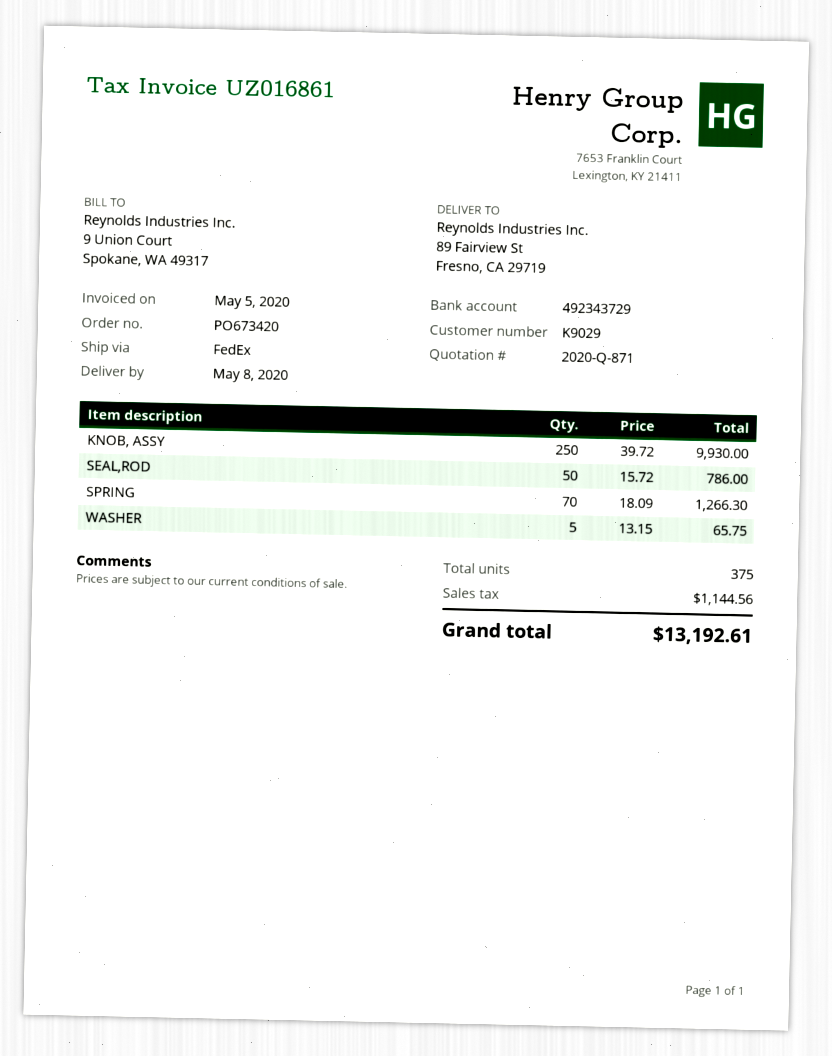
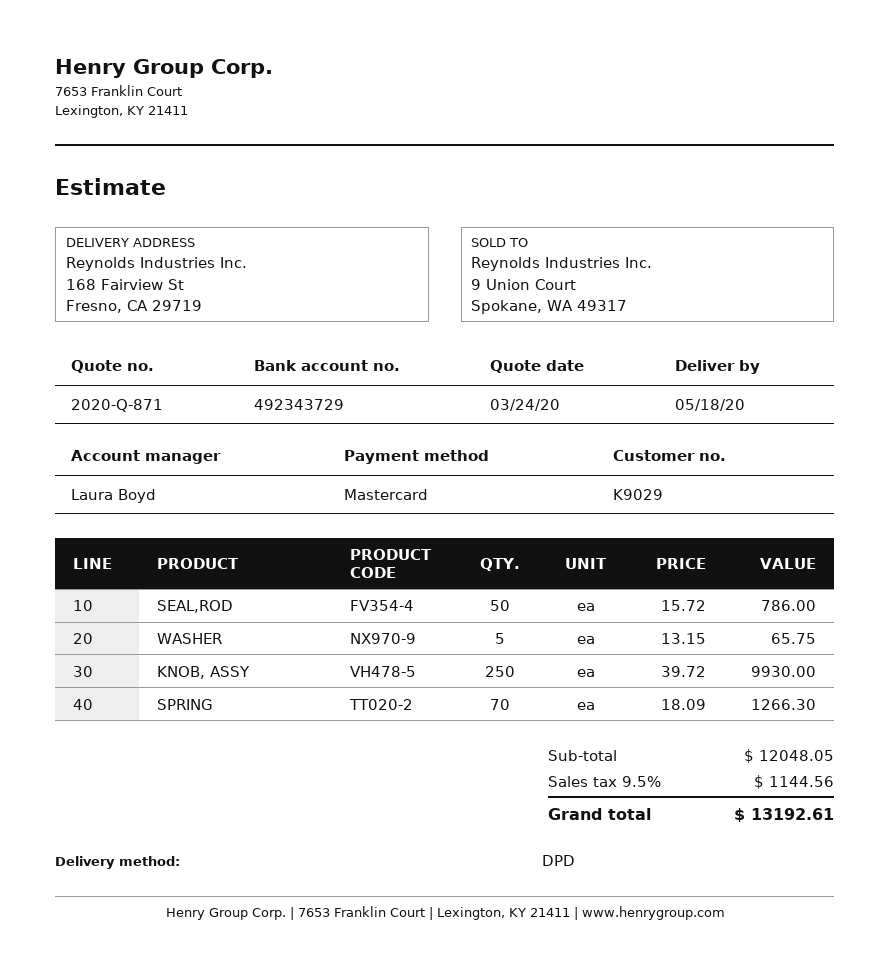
delivery date: 2020-05-08 -> 2020-05-18
shipping method: FedEx -> DPD
ship to: 89 Fairview St, Fresno, CA 29719 -> 168 Fairview St, Fresno, CA 29719

